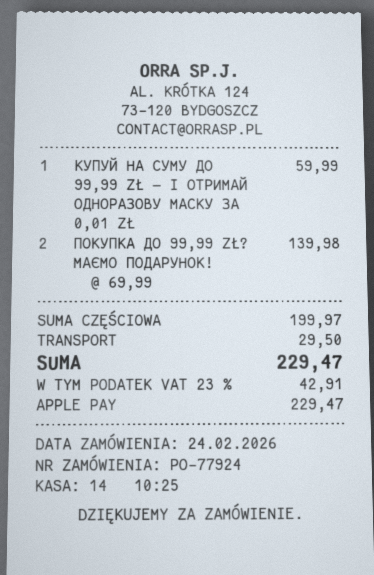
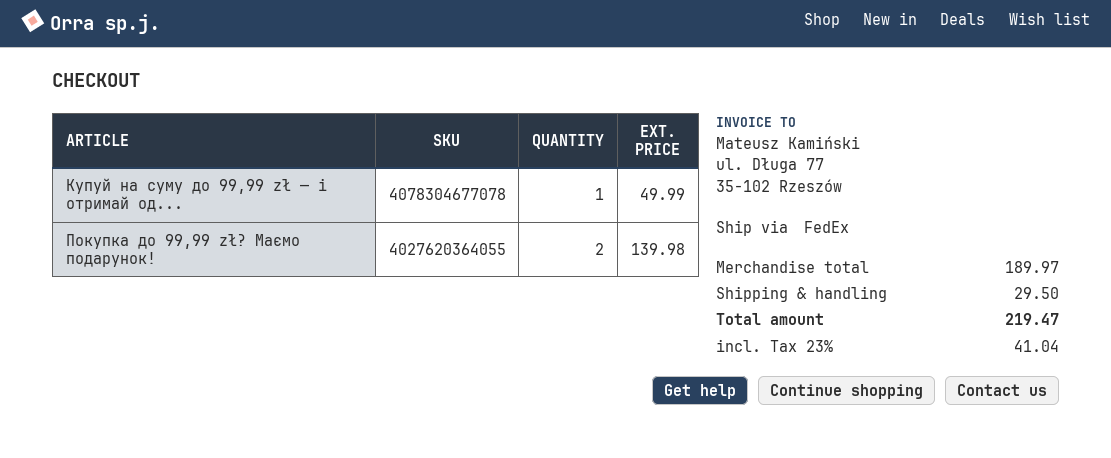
КУПУЙ НА СУМУ ДО 99,99 ZŁ — І ОТРИМАЙ ОДНОРАЗОВУ МАСКУ ЗА 0,01 ZŁ: 1 for 59.99 -> 1 for 49.99
subtotal: 199.97 -> 189.97
tax: 23% = 42.91 -> 23% = 41.04
total: 229.47 -> 219.47

